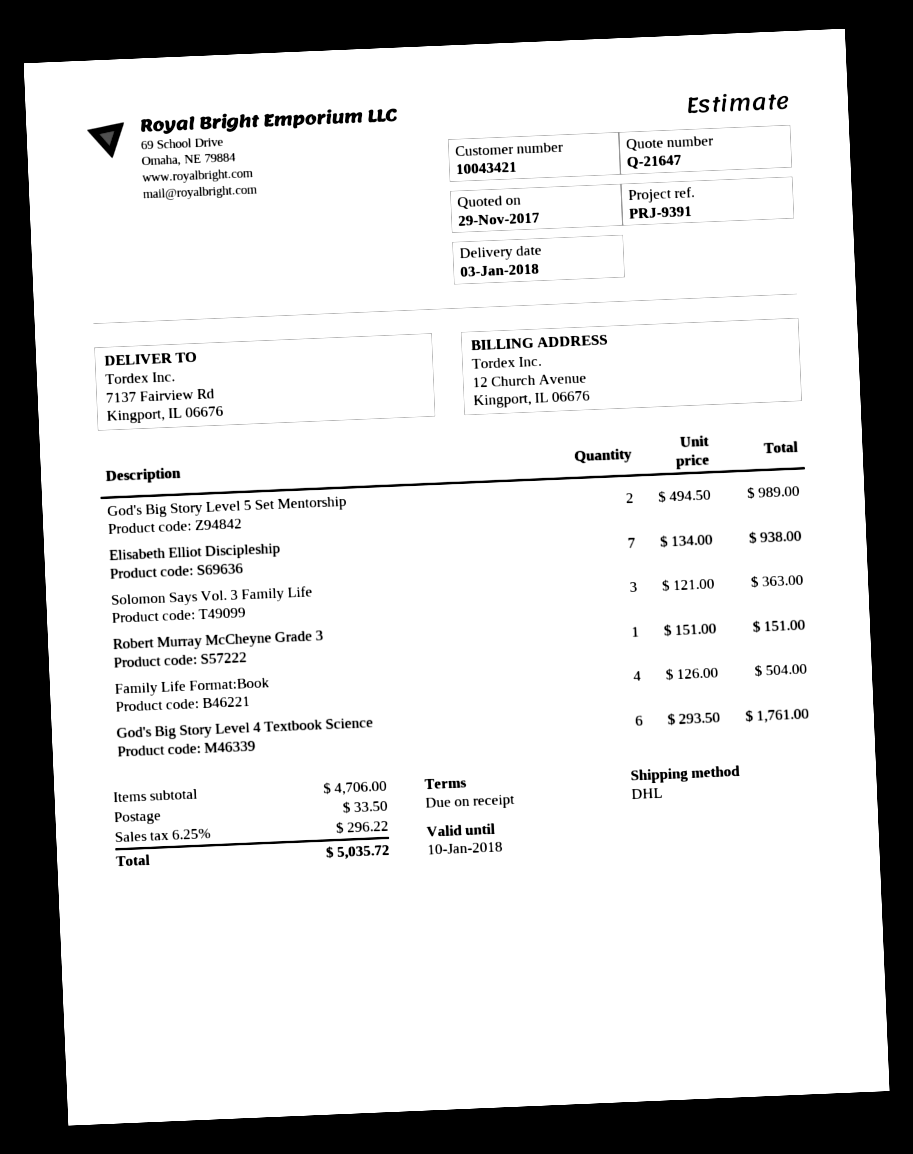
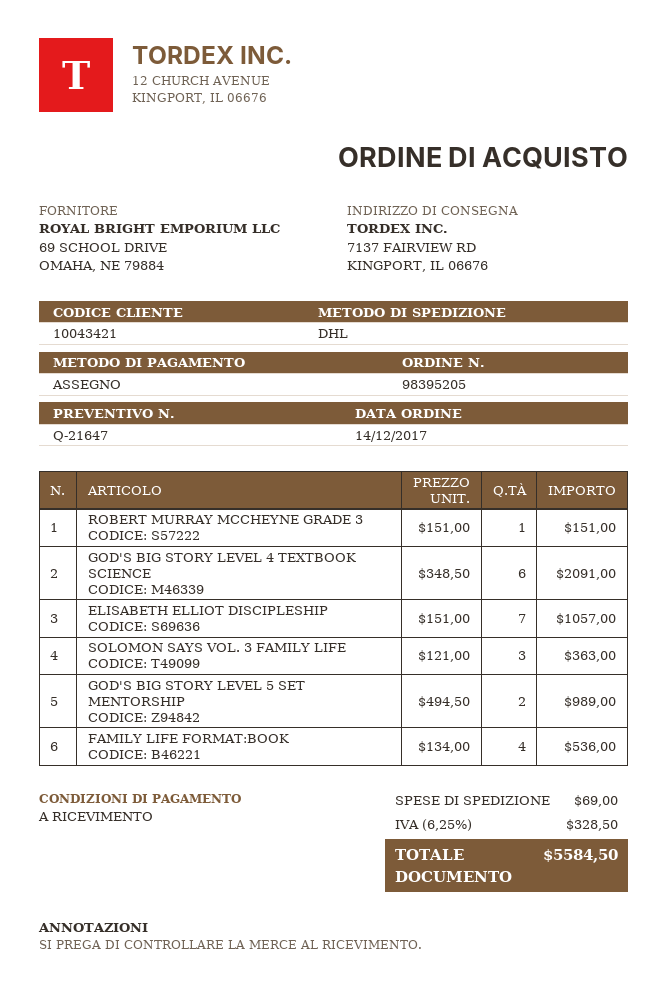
Elisabeth Elliot Discipleship: 7 x 134.00 = 938.00 -> 7 x 151.00 = 1057.00
Family Life Format:Book: 4 x 126.00 = 504.00 -> 4 x 134.00 = 536.00
God's Big Story Level 4 Textbook Science: 6 x 293.50 = 1761.00 -> 6 x 348.50 = 2091.00
shipping: 33.50 -> 69.00
tax: 6.25% = 296.22 -> 6.25% = 328.50
total: 5035.72 -> 5584.50

